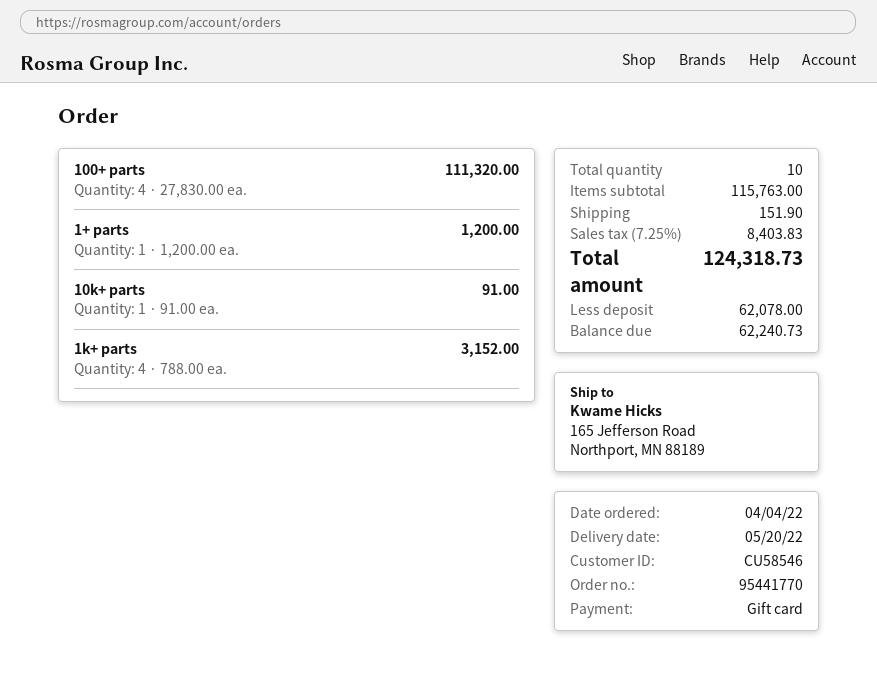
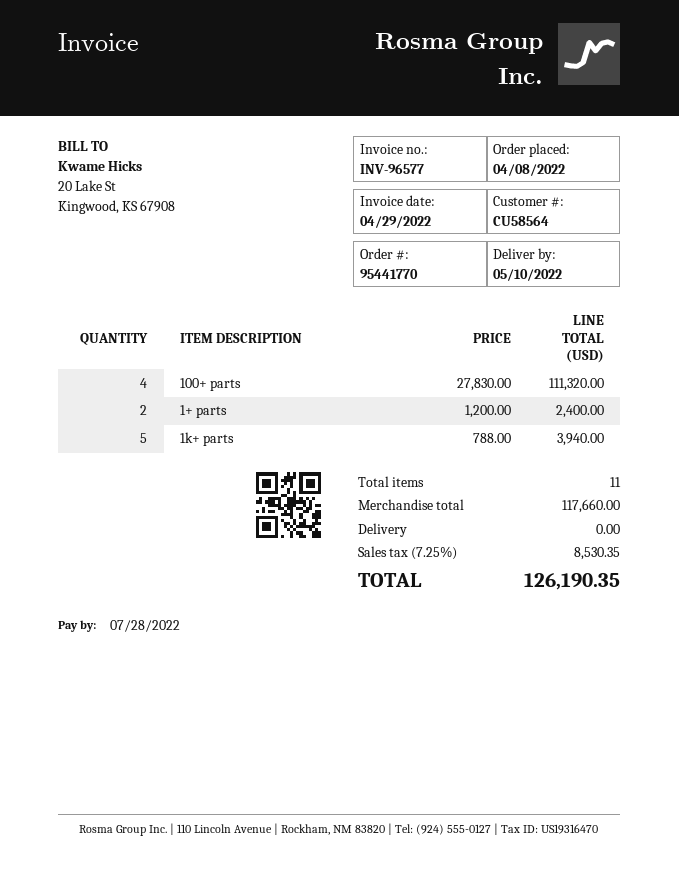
order date: 2022-04-04 -> 2022-04-08
delivery date: 2022-05-20 -> 2022-05-10
customer number: CU58546 -> CU58564
1+ parts: 1 x 1200.00 = 1200.00 -> 2 x 1200.00 = 2400.00
10k+ parts: 1 x 91.00 = 91.00 -> none
1k+ parts: 4 x 788.00 = 3152.00 -> 5 x 788.00 = 3940.00
total quantity: 10 -> 11
subtotal: 115763.00 -> 117660.00
shipping: 151.90 -> 0.00
tax: 7.25% = 8403.83 -> 7.25% = 8530.35
total: 124318.73 -> 126190.35

